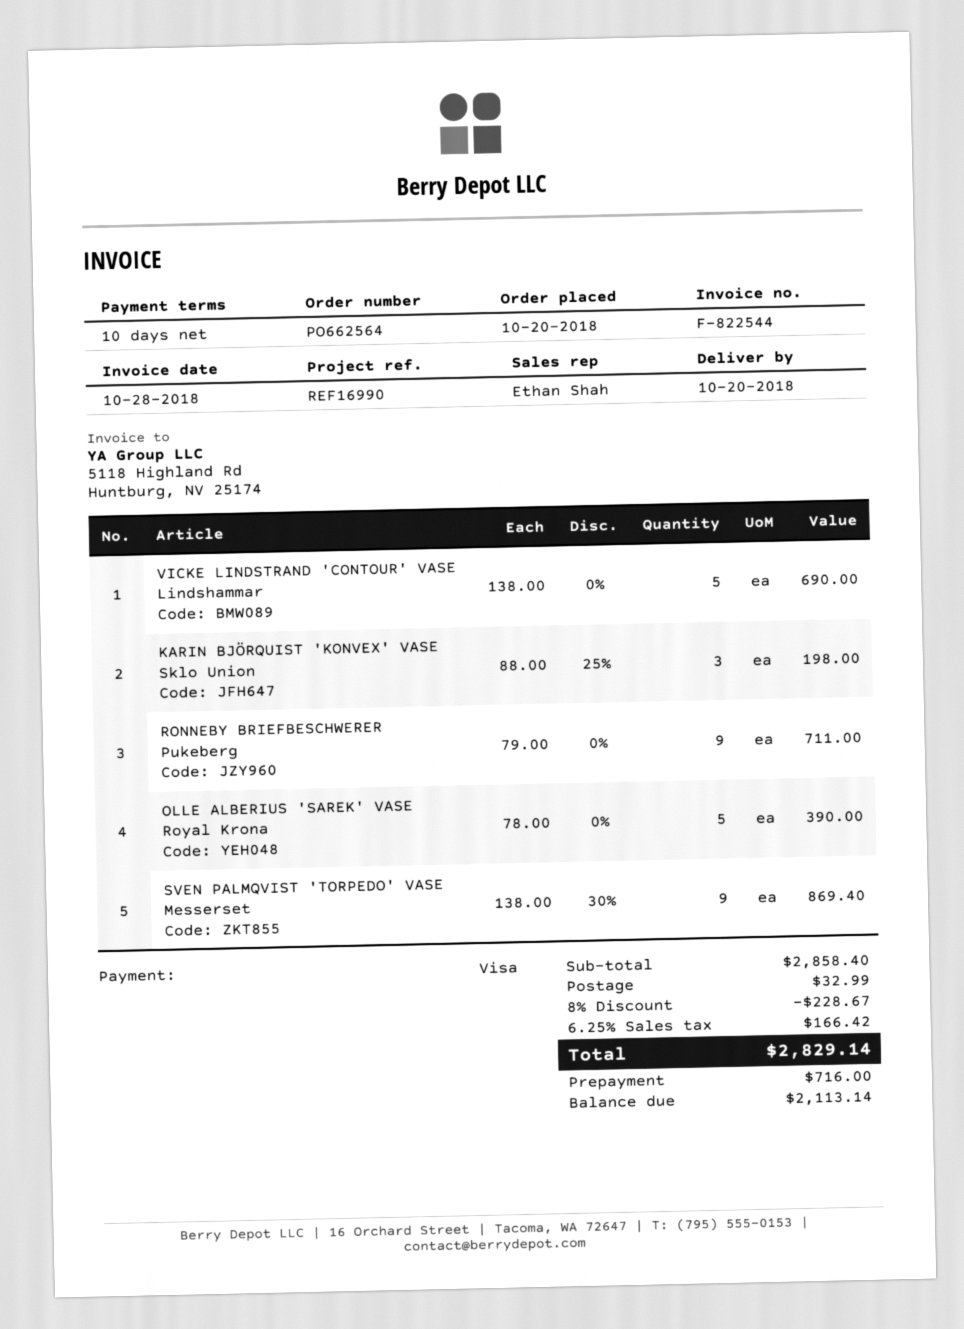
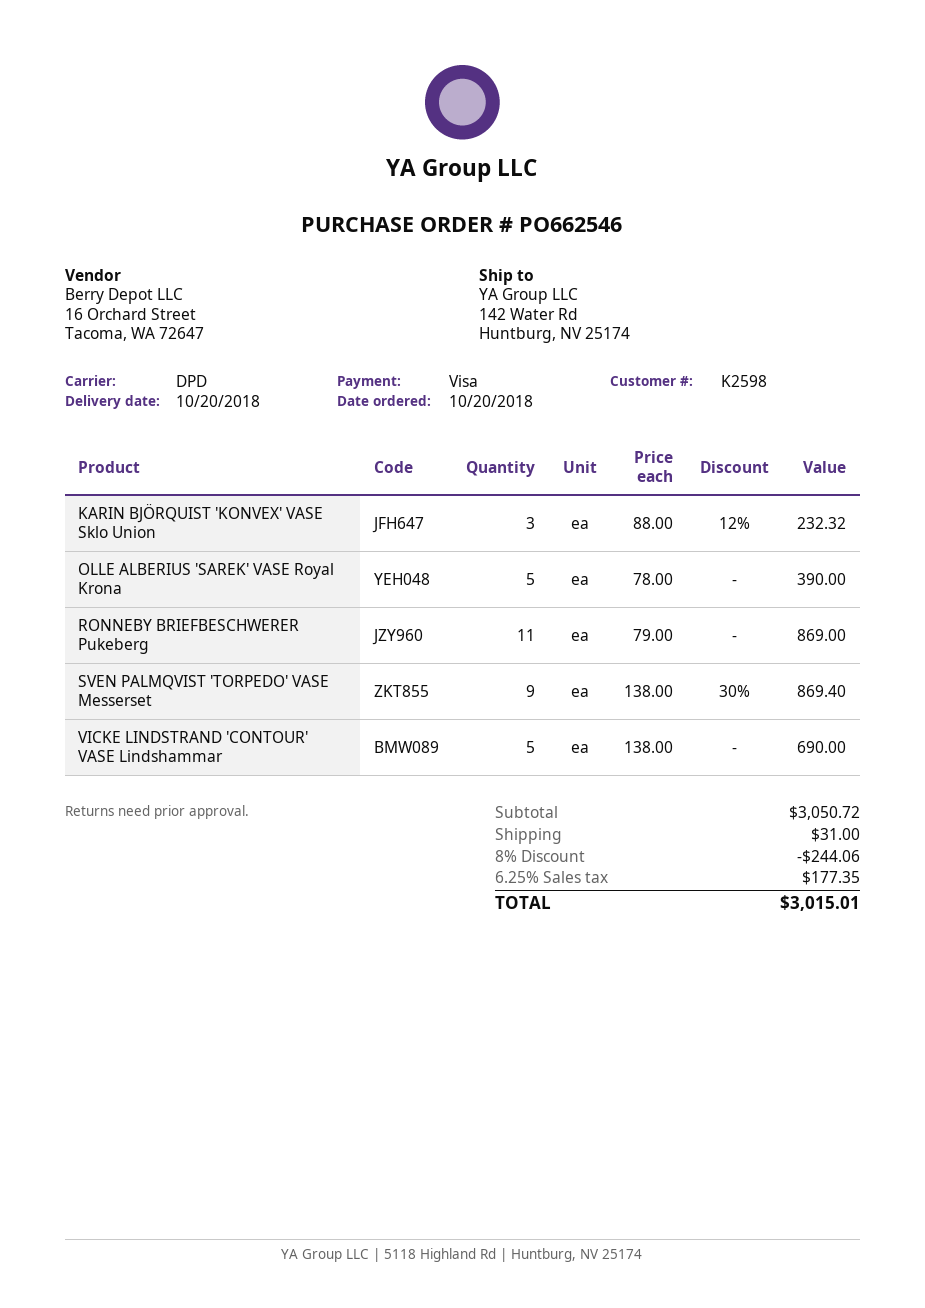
order number: PO662564 -> PO662546
KARIN BJÖRQUIST 'KONVEX' VASE Sklo Union: 3 x 88.00 - 25% = 198.00 -> 3 x 88.00 - 12% = 232.32
RONNEBY BRIEFBESCHWERER Pukeberg: 9 x 79.00 = 711.00 -> 11 x 79.00 = 869.00
subtotal: 2858.40 -> 3050.72
discount: 8% = 228.67 -> 8% = 244.06
shipping: 32.99 -> 31.00
tax: 6.25% = 166.42 -> 6.25% = 177.35
total: 2829.14 -> 3015.01

